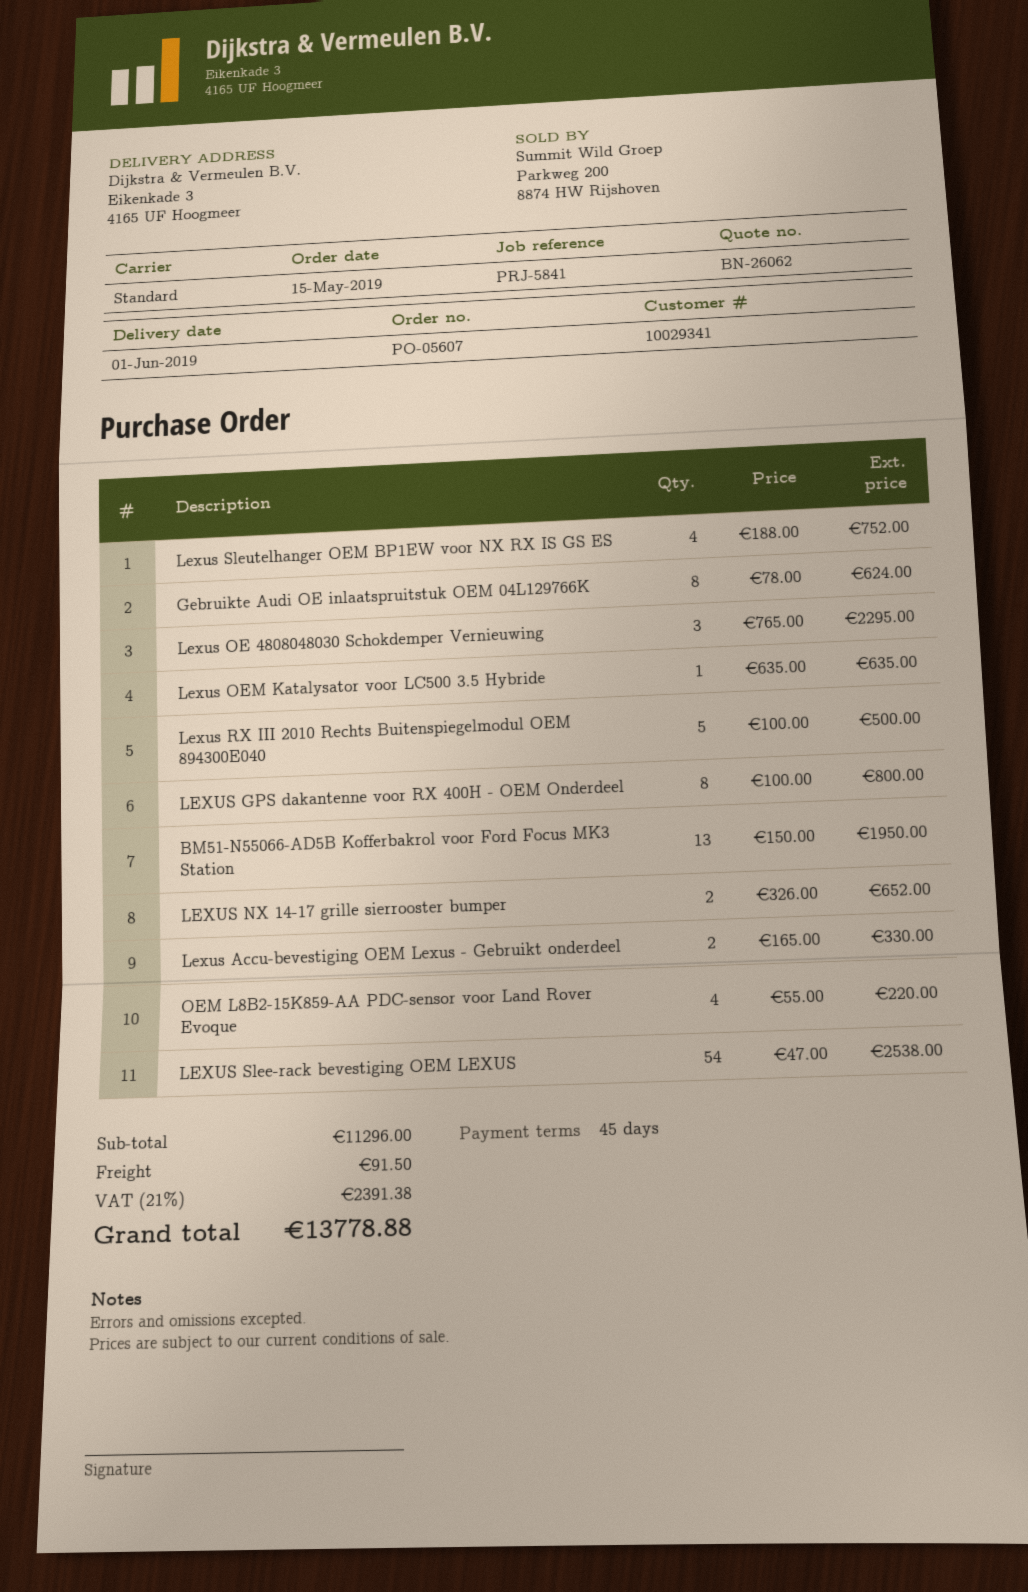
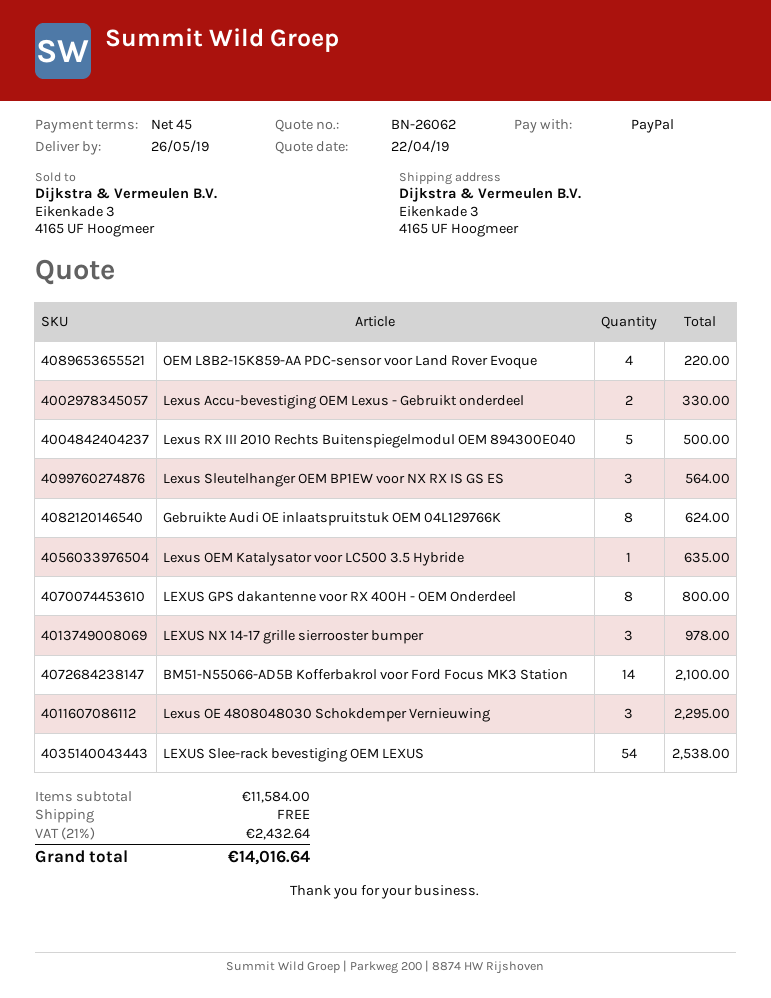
delivery date: 2019-06-01 -> 2019-05-26
Lexus Sleutelhanger OEM BP1EW voor NX RX IS GS ES: 4 for 752.00 -> 3 for 564.00
BM51-N55066-AD5B Kofferbakrol voor Ford Focus MK3 Station: 13 for 1950.00 -> 14 for 2100.00
LEXUS NX 14-17 grille sierrooster bumper: 2 for 652.00 -> 3 for 978.00
subtotal: 11296.00 -> 11584.00
shipping: 91.50 -> 0.00
tax: 21% = 2391.38 -> 21% = 2432.64
total: 13778.88 -> 14016.64

